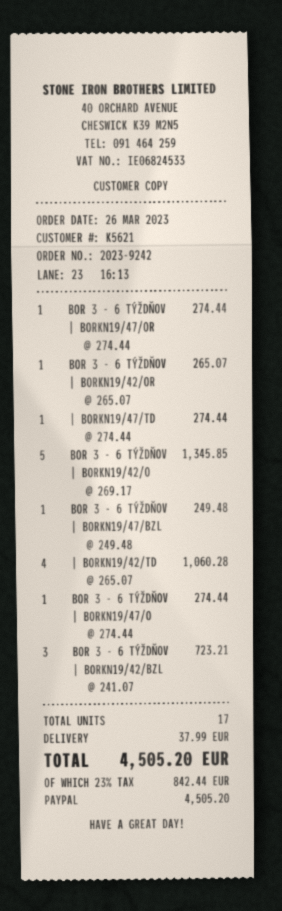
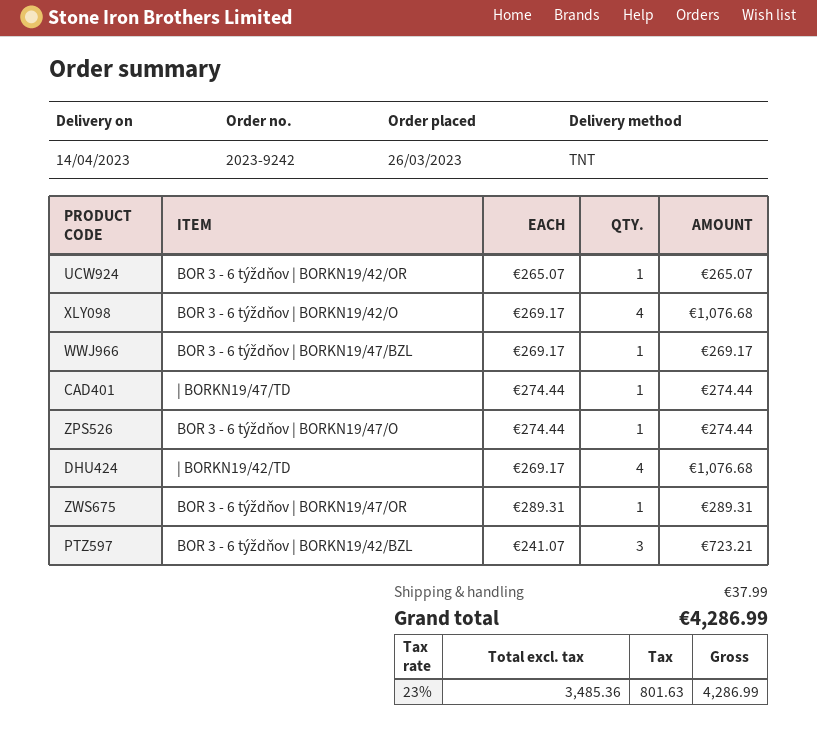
BOR 3 - 6 TÝŽDŇOV | BORKN19/47/OR: 1 x 274.44 = 274.44 -> 1 x 289.31 = 289.31
BOR 3 - 6 TÝŽDŇOV | BORKN19/42/O: 5 x 269.17 = 1345.85 -> 4 x 269.17 = 1076.68
BOR 3 - 6 TÝŽDŇOV | BORKN19/47/BZL: 1 x 249.48 = 249.48 -> 1 x 269.17 = 269.17
| BORKN19/42/TD: 4 x 265.07 = 1060.28 -> 4 x 269.17 = 1076.68
tax: 23% = 842.44 -> 23% = 801.63
total: 4505.20 -> 4286.99

